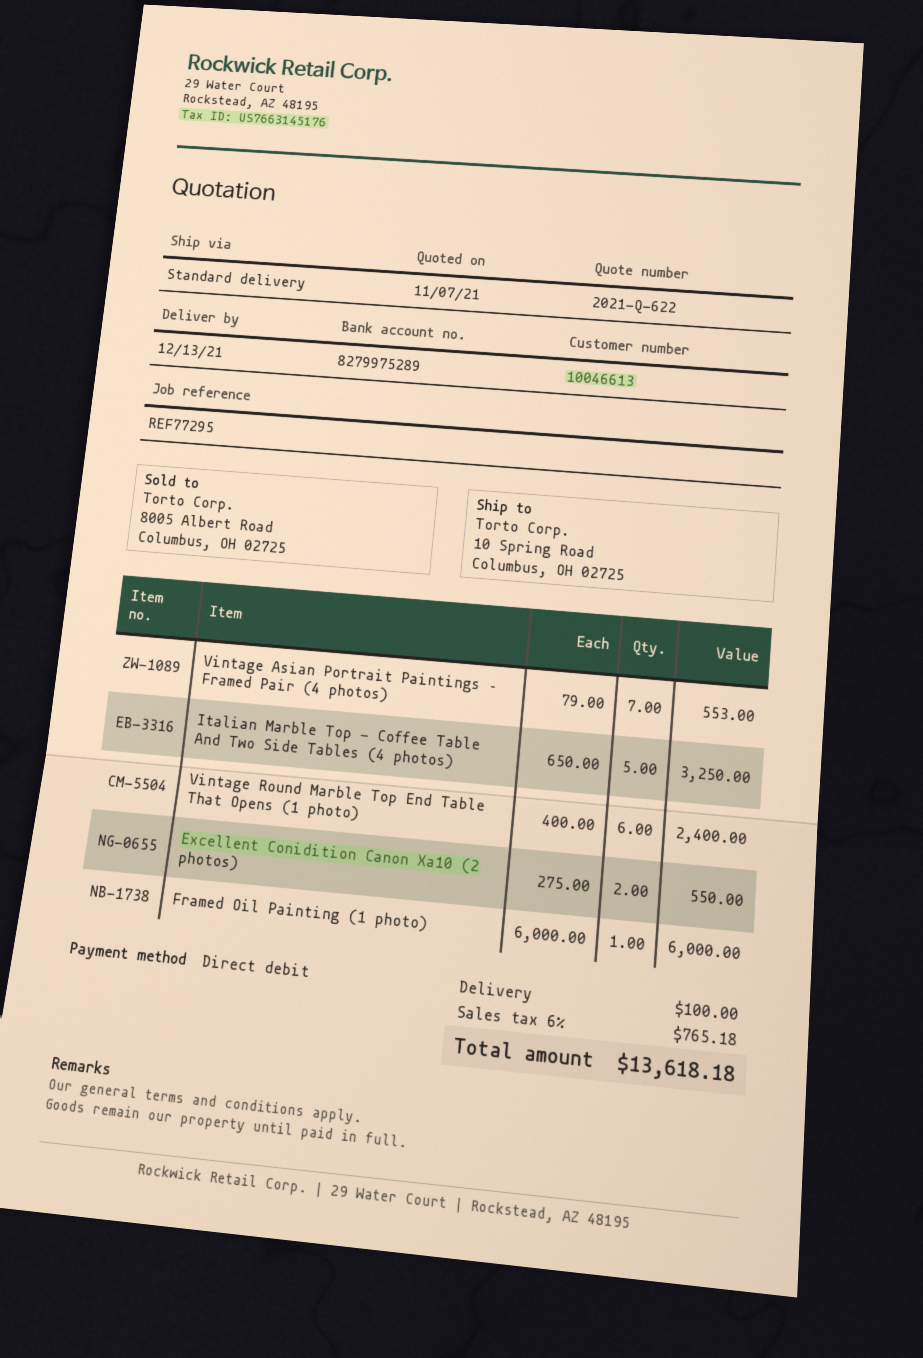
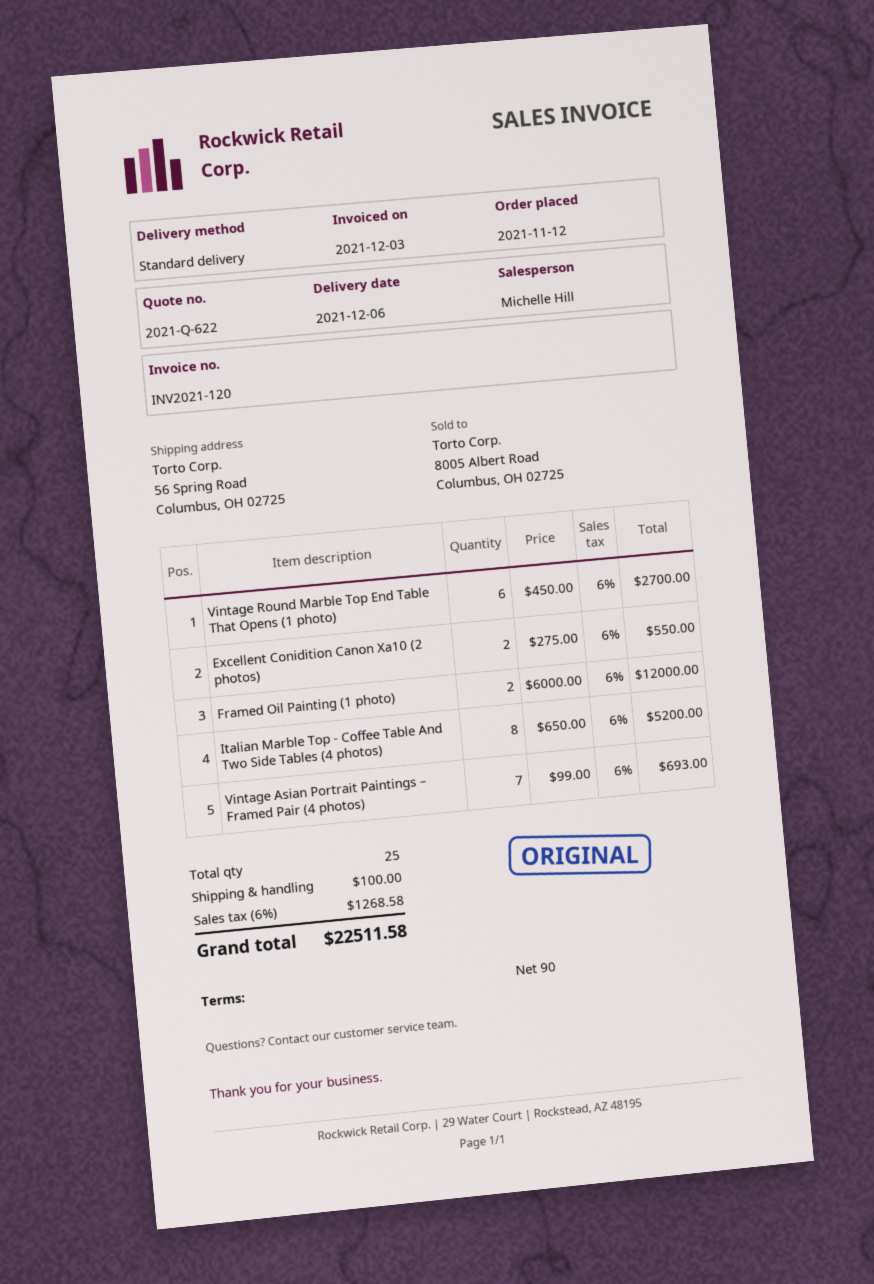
delivery date: 2021-12-13 -> 2021-12-06
ship to: 10 Spring Road, Columbus, OH 02725 -> 56 Spring Road, Columbus, OH 02725
Vintage Asian Portrait Paintings – Framed Pair (4 photos): 7 x 79.00 = 553.00 -> 7 x 99.00 = 693.00
Italian Marble Top - Coffee Table And Two Side Tables (4 photos): 5 x 650.00 = 3250.00 -> 8 x 650.00 = 5200.00
Vintage Round Marble Top End Table That Opens (1 photo): 6 x 400.00 = 2400.00 -> 6 x 450.00 = 2700.00
Framed Oil Painting (1 photo): 1 x 6000.00 = 6000.00 -> 2 x 6000.00 = 12000.00
tax: 6% = 765.18 -> 6% = 1268.58
total: 13618.18 -> 22511.58

